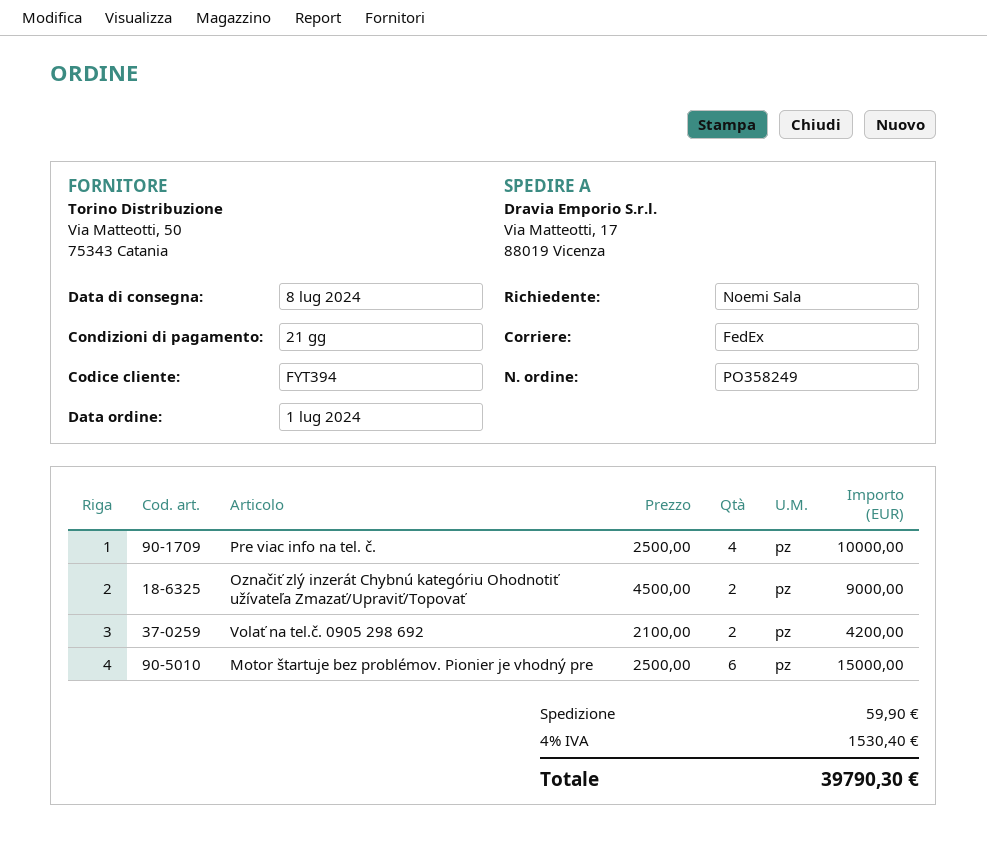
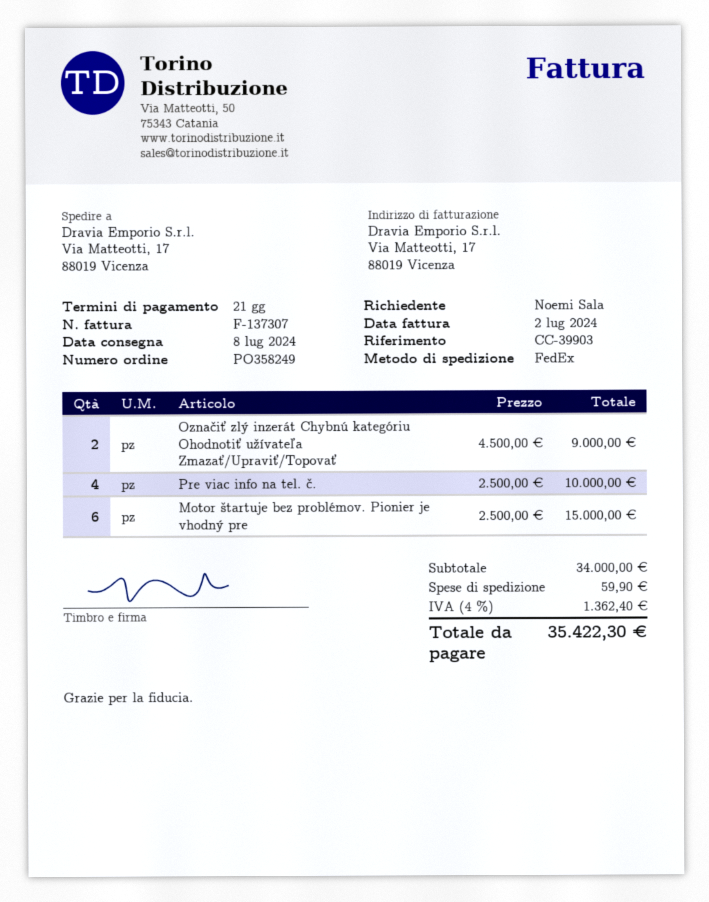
Volať na tel.č. 0905 298 692: 2 x 2100.00 = 4200.00 -> none
tax: 4% = 1530.40 -> 4% = 1362.40
total: 39790.30 -> 35422.30

